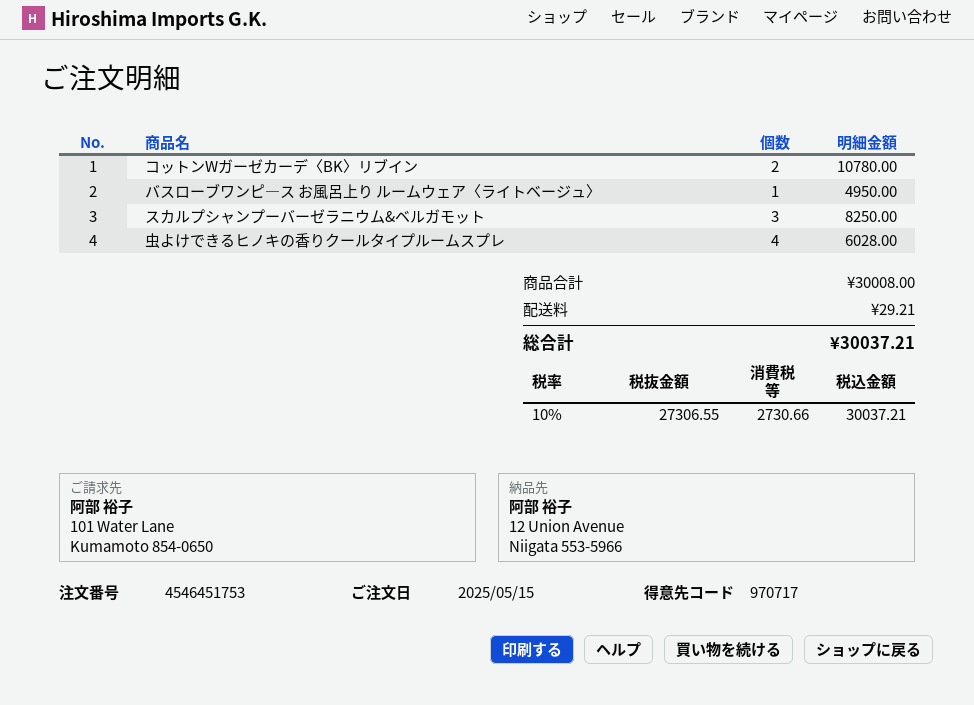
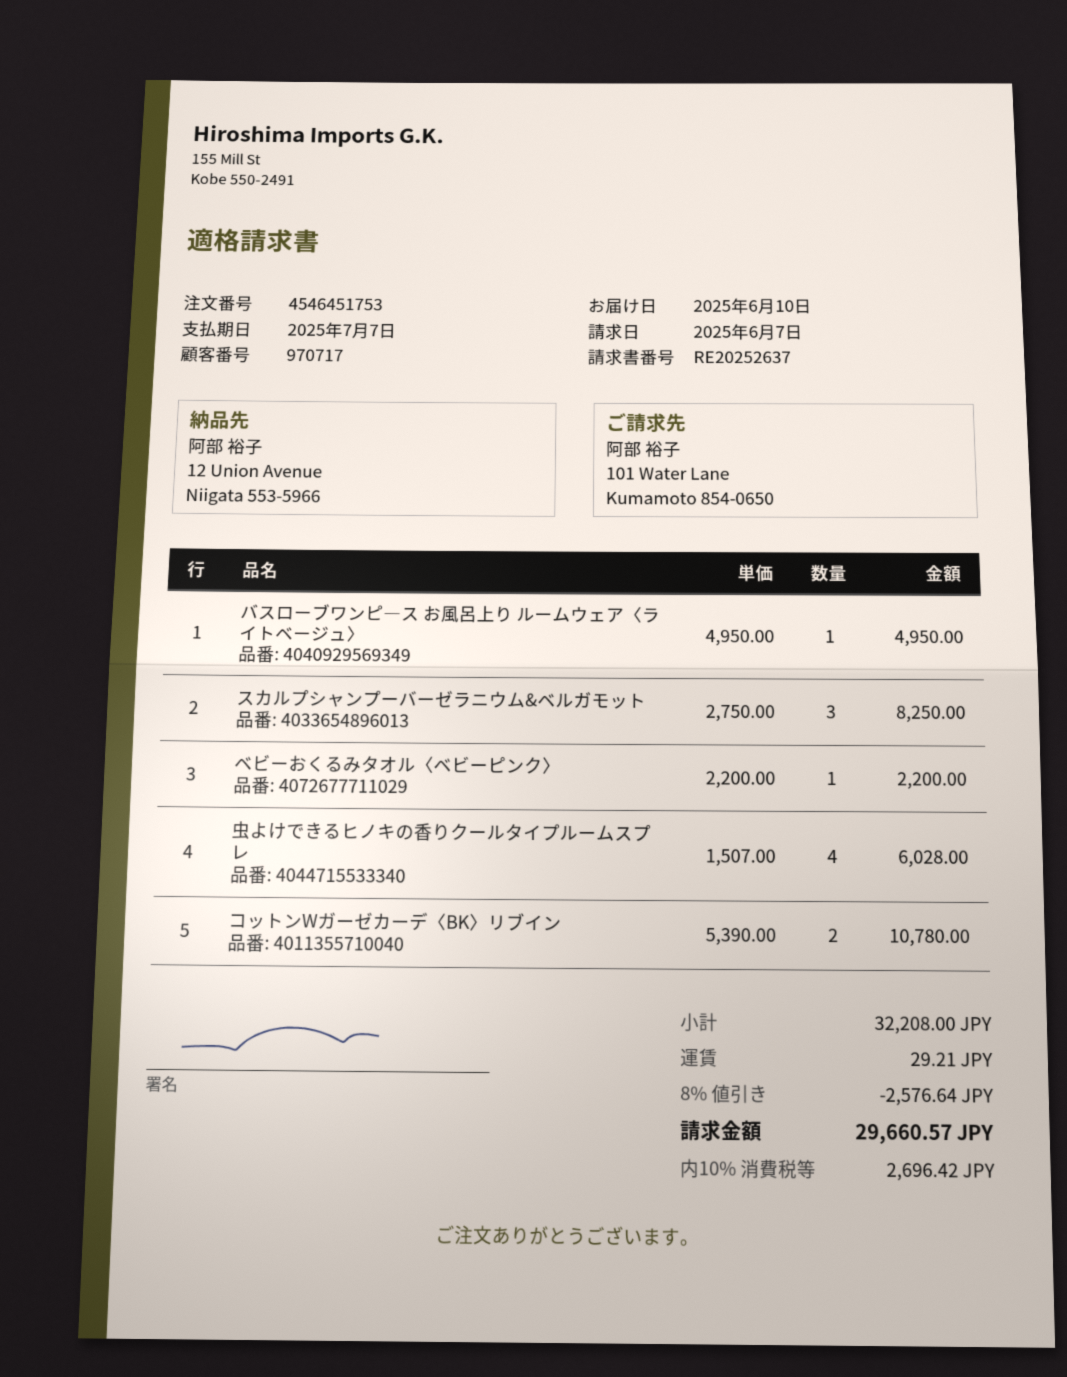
ベビーおくるみタオル〈ベビーピンク〉: none -> 1 for 2200.00
subtotal: 30008.00 -> 32208.00
discount: none -> 8% = 2576.64
tax: 10% = 2730.66 -> 10% = 2696.42
total: 30037.21 -> 29660.57

